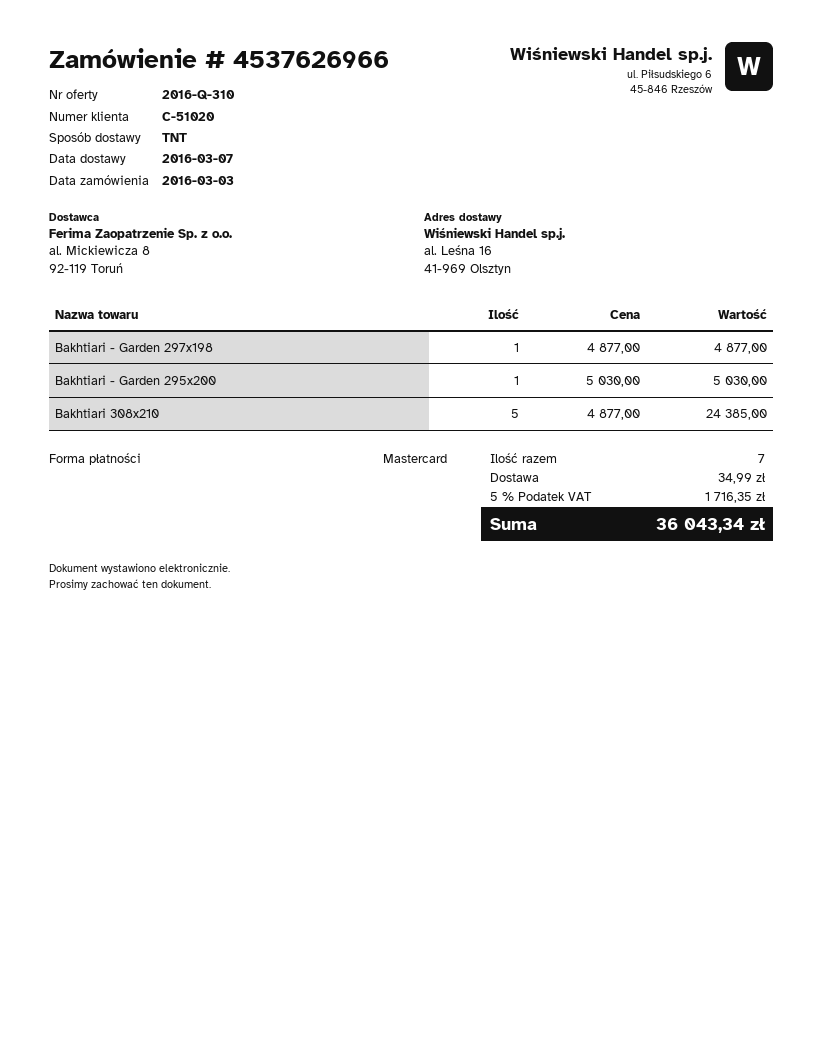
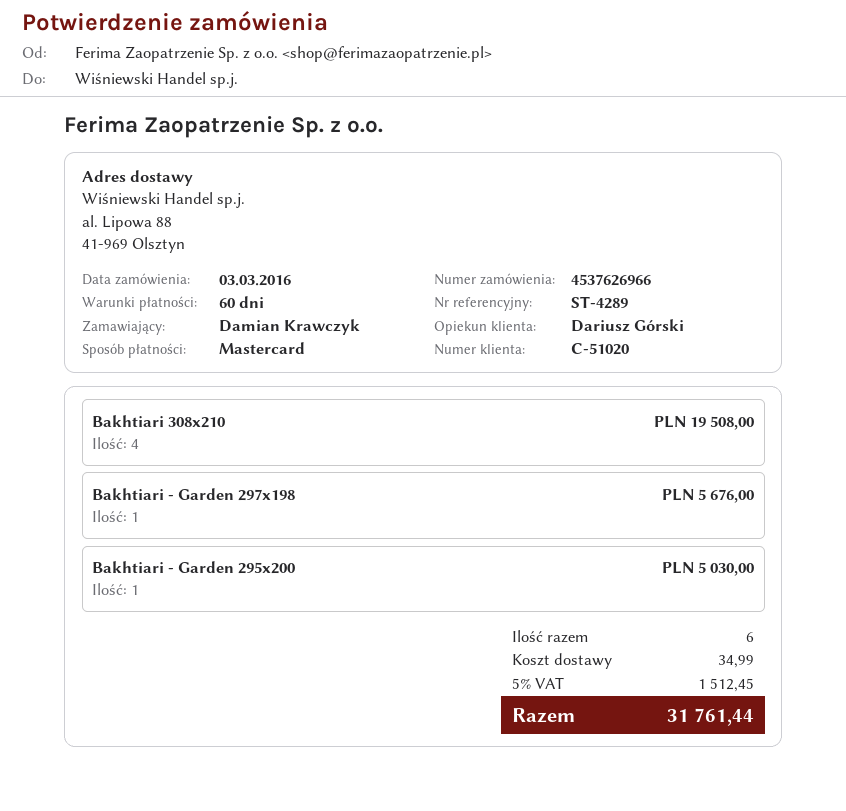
ship to: al. Leśna 16, 41-969 Olsztyn -> al. Lipowa 88, 41-969 Olsztyn
Bakhtiari - Garden 297x198: 1 for 4877.00 -> 1 for 5676.00
Bakhtiari 308x210: 5 for 24385.00 -> 4 for 19508.00
total quantity: 7 -> 6
tax: 5% = 1716.35 -> 5% = 1512.45
total: 36043.34 -> 31761.44

